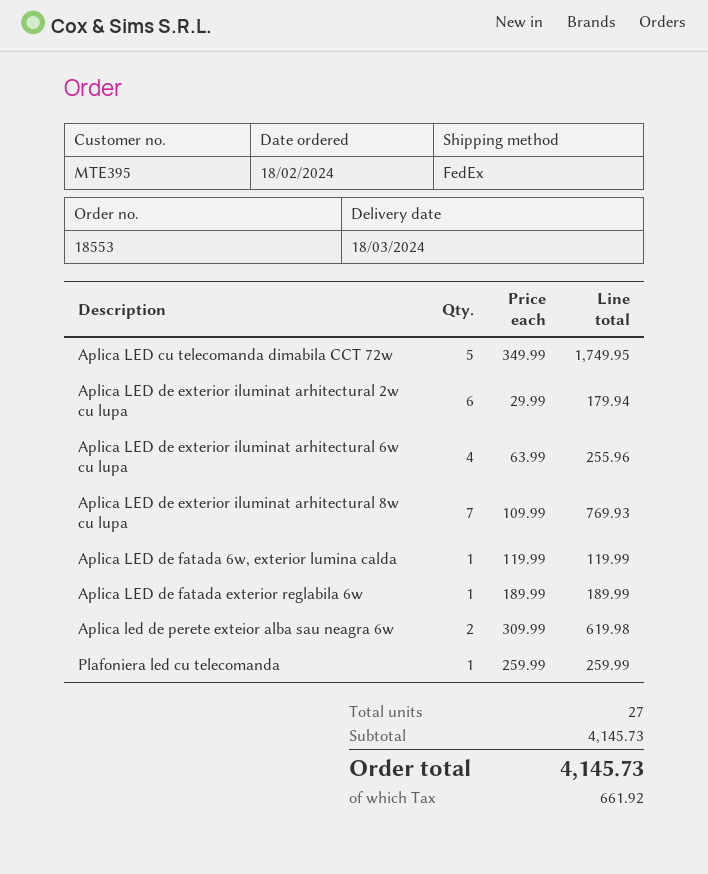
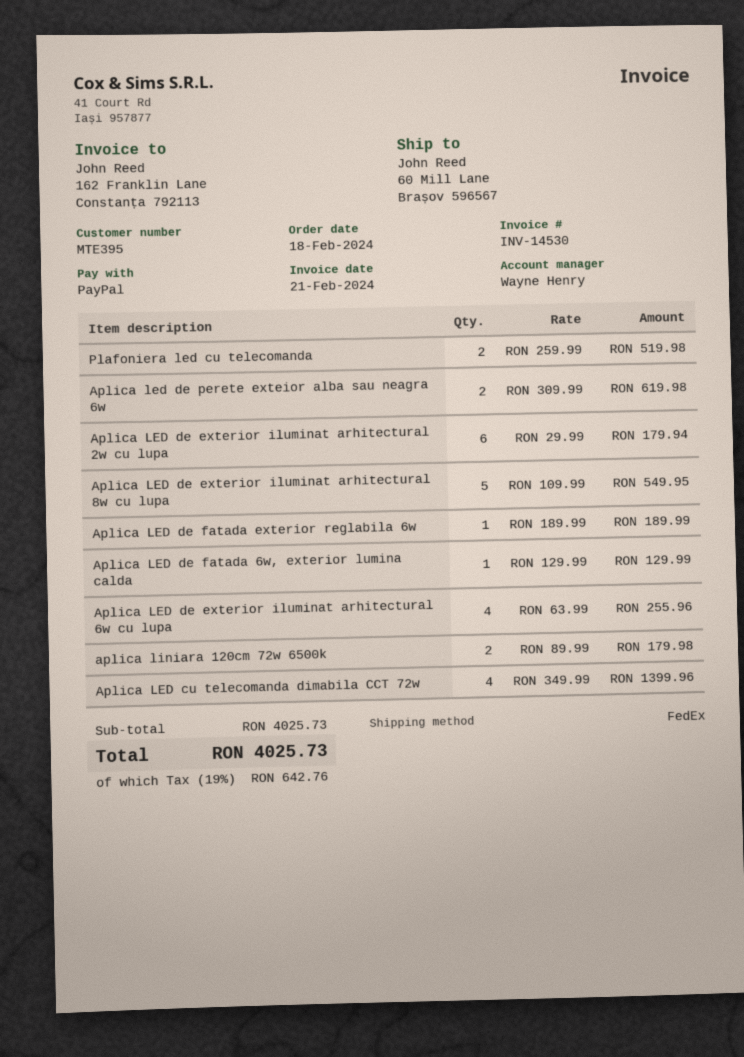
Aplica LED cu telecomanda dimabila CCT 72w: 5 x 349.99 = 1749.95 -> 4 x 349.99 = 1399.96
Aplica LED de exterior iluminat arhitectural 8w cu lupa: 7 x 109.99 = 769.93 -> 5 x 109.99 = 549.95
Aplica LED de fatada 6w, exterior lumina calda: 1 x 119.99 = 119.99 -> 1 x 129.99 = 129.99
Plafoniera led cu telecomanda: 1 x 259.99 = 259.99 -> 2 x 259.99 = 519.98
aplica liniara 120cm 72w 6500k: none -> 2 x 89.99 = 179.98
subtotal: 4145.73 -> 4025.73
tax: 661.92 -> 642.76
total: 4145.73 -> 4025.73

